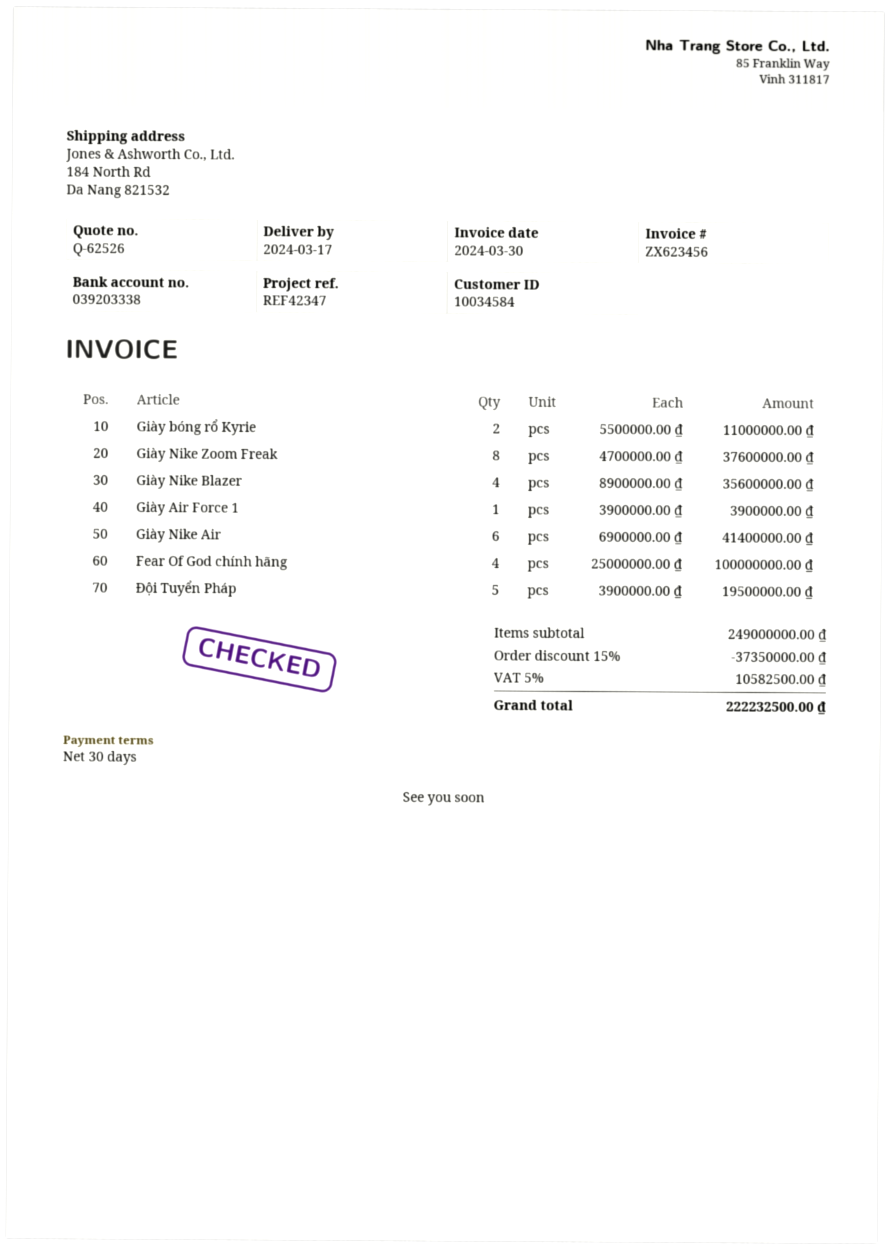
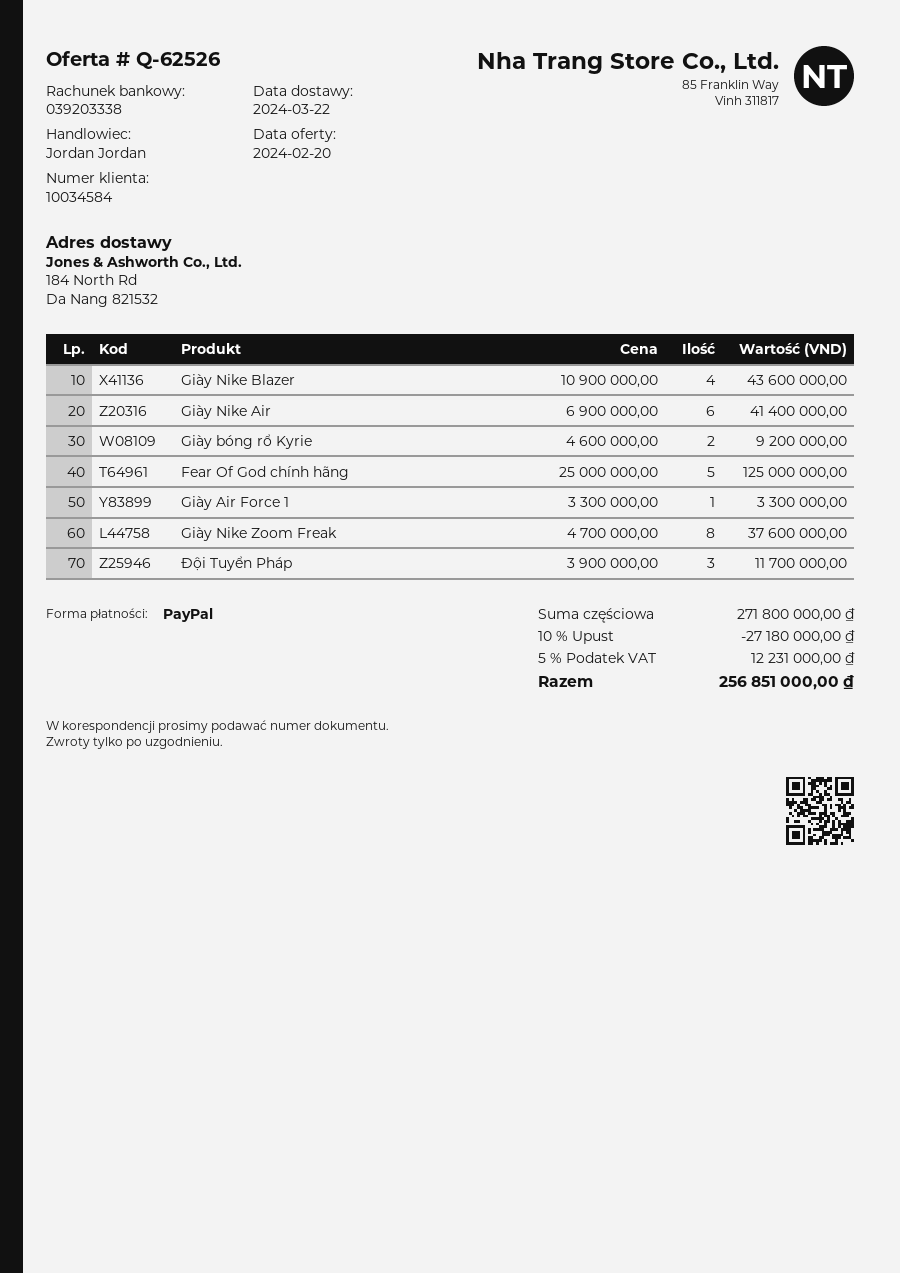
delivery date: 2024-03-17 -> 2024-03-22
Giày bóng rổ Kyrie: 2 x 5500000.00 = 11000000.00 -> 2 x 4600000.00 = 9200000.00
Giày Nike Blazer: 4 x 8900000.00 = 35600000.00 -> 4 x 10900000.00 = 43600000.00
Giày Air Force 1: 1 x 3900000.00 = 3900000.00 -> 1 x 3300000.00 = 3300000.00
Fear Of God chính hãng: 4 x 25000000.00 = 100000000.00 -> 5 x 25000000.00 = 125000000.00
Đội Tuyển Pháp: 5 x 3900000.00 = 19500000.00 -> 3 x 3900000.00 = 11700000.00
subtotal: 249000000.00 -> 271800000.00
discount: 15% = 37350000.00 -> 10% = 27180000.00
tax: 5% = 10582500.00 -> 5% = 12231000.00
total: 222232500.00 -> 256851000.00

